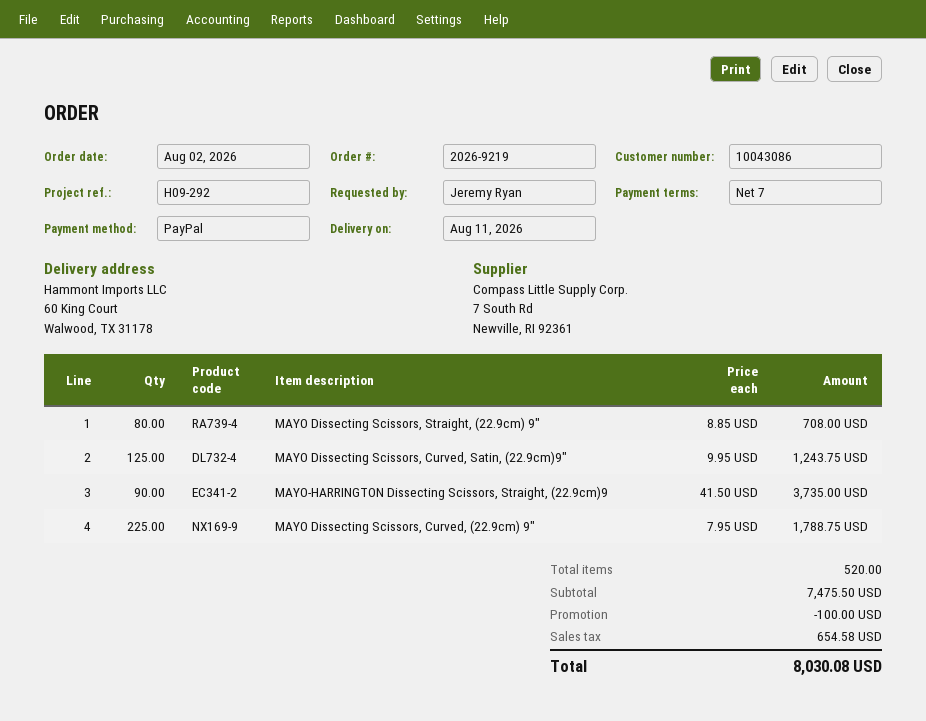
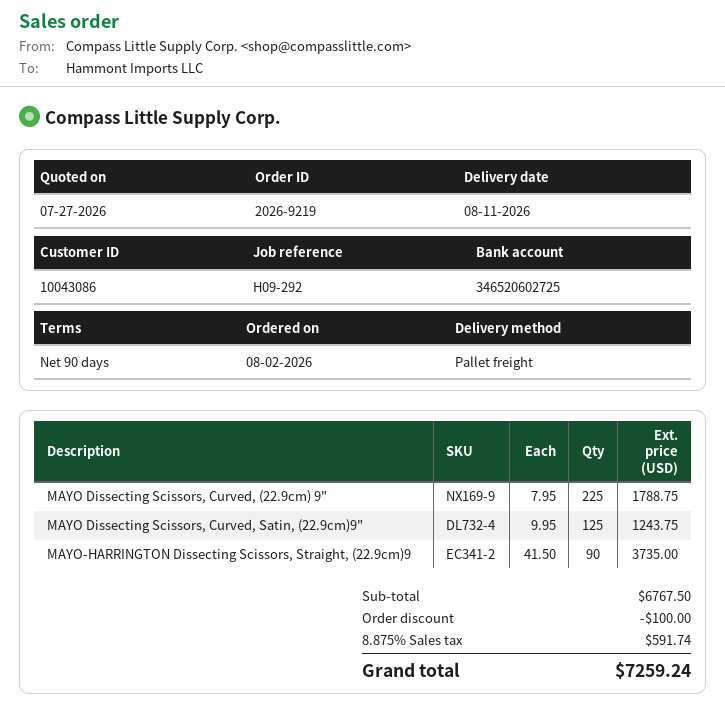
payment terms: 7 days -> 90 days
MAYO Dissecting Scissors, Straight, (22.9cm) 9": 80 x 8.85 = 708.00 -> none
subtotal: 7475.50 -> 6767.50
tax: 654.58 -> 591.74
total: 8030.08 -> 7259.24

